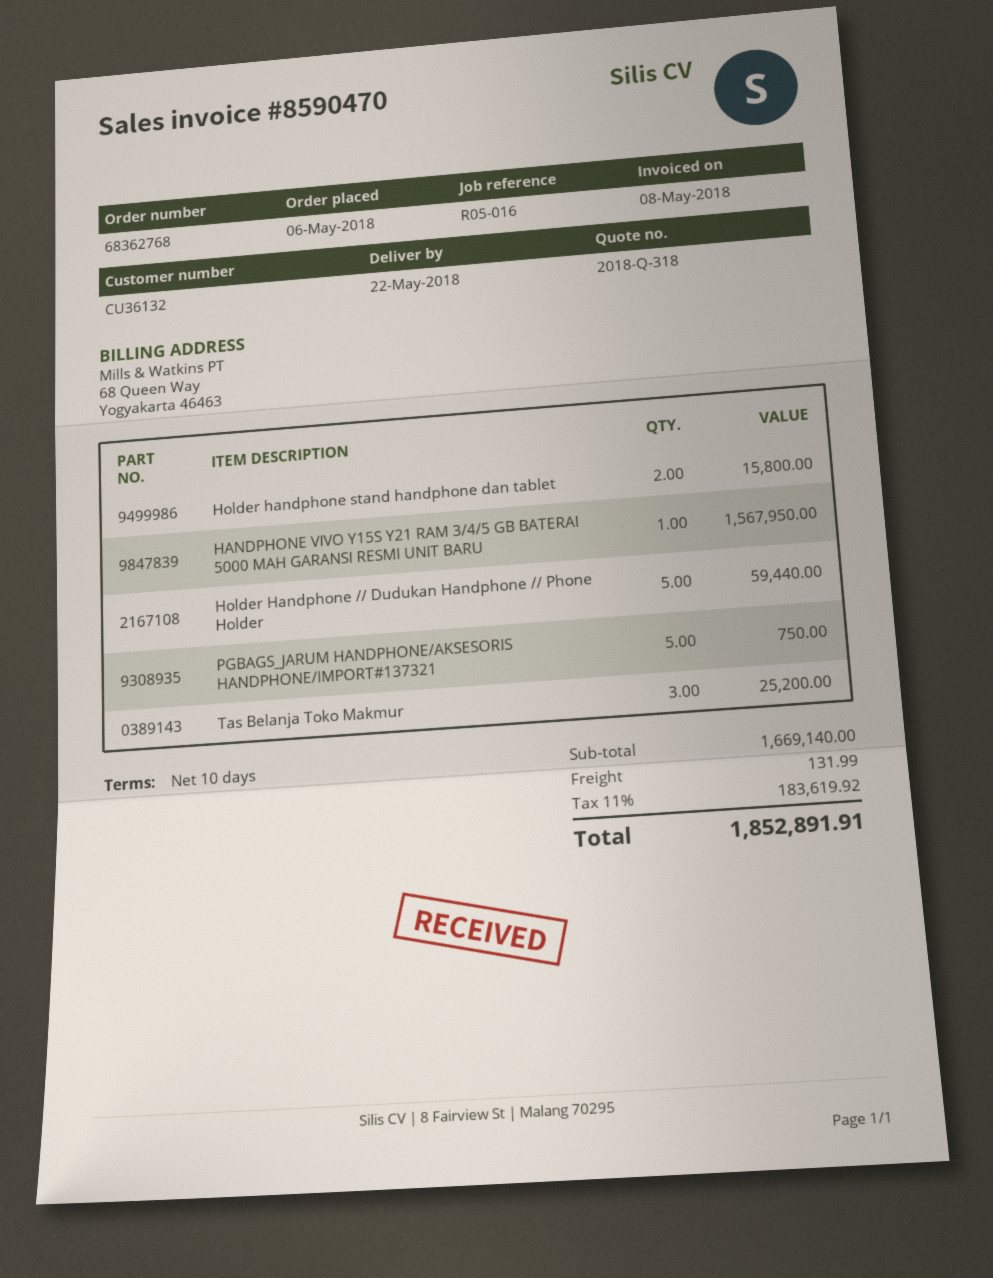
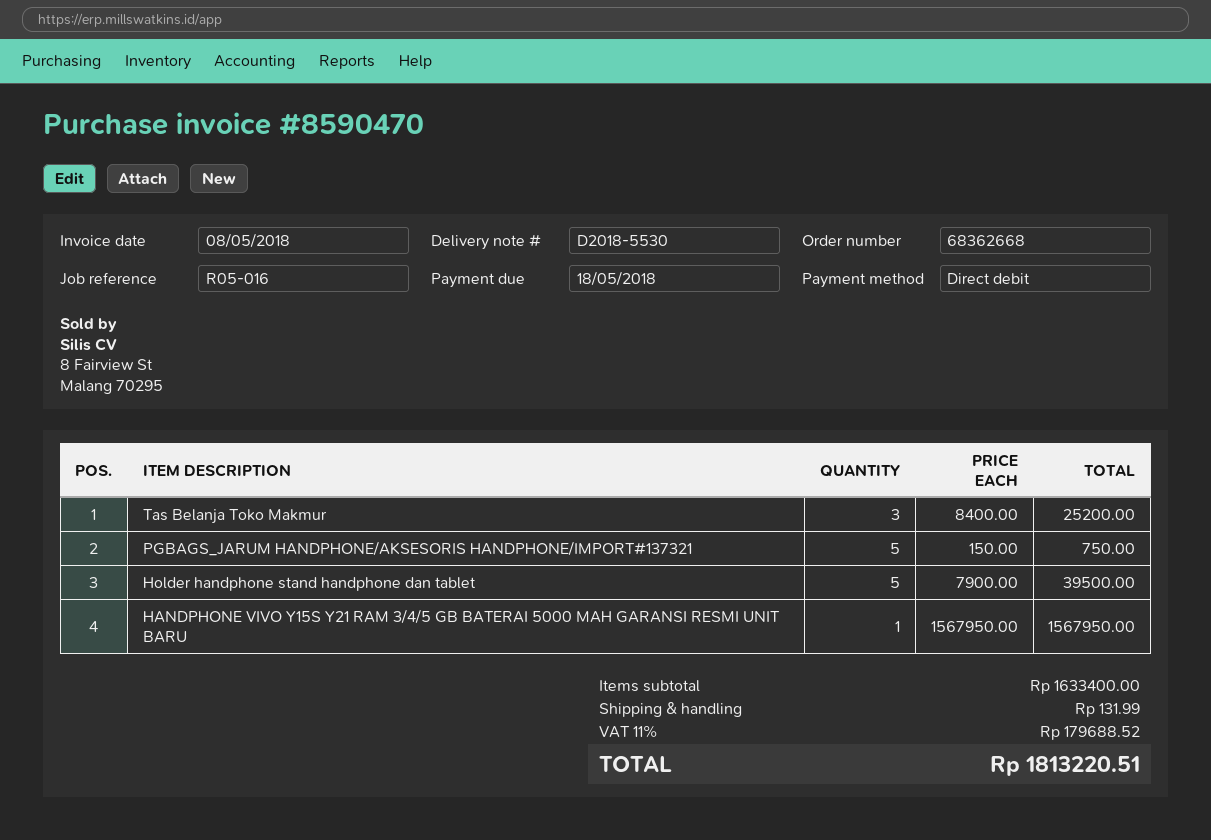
order number: 68362768 -> 68362668
Holder handphone stand handphone dan tablet: 2 for 15800.00 -> 5 for 39500.00
Holder Handphone // Dudukan Handphone // Phone Holder: 5 for 59440.00 -> none
subtotal: 1669140.00 -> 1633400.00
tax: 11% = 183619.92 -> 11% = 179688.52
total: 1852891.91 -> 1813220.51

